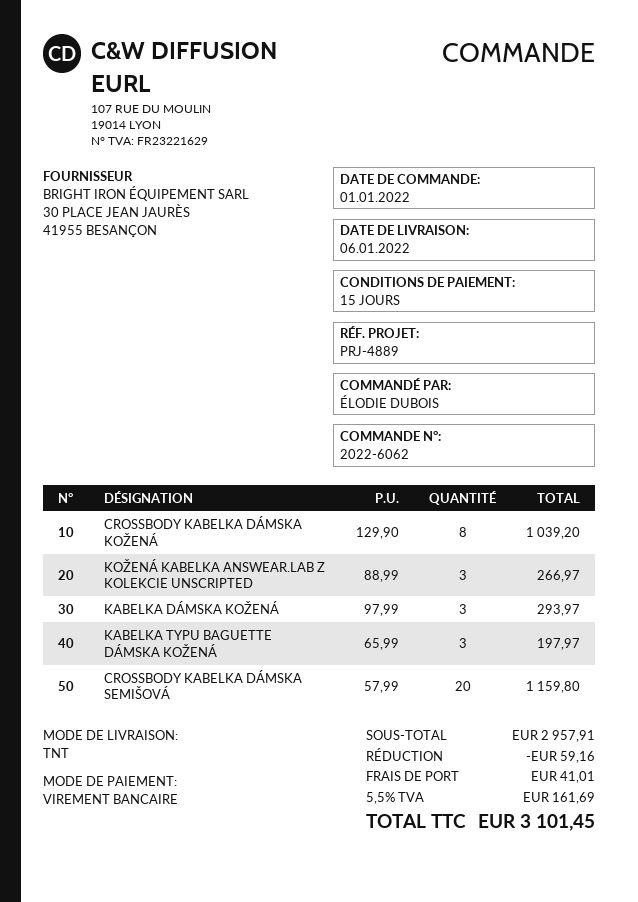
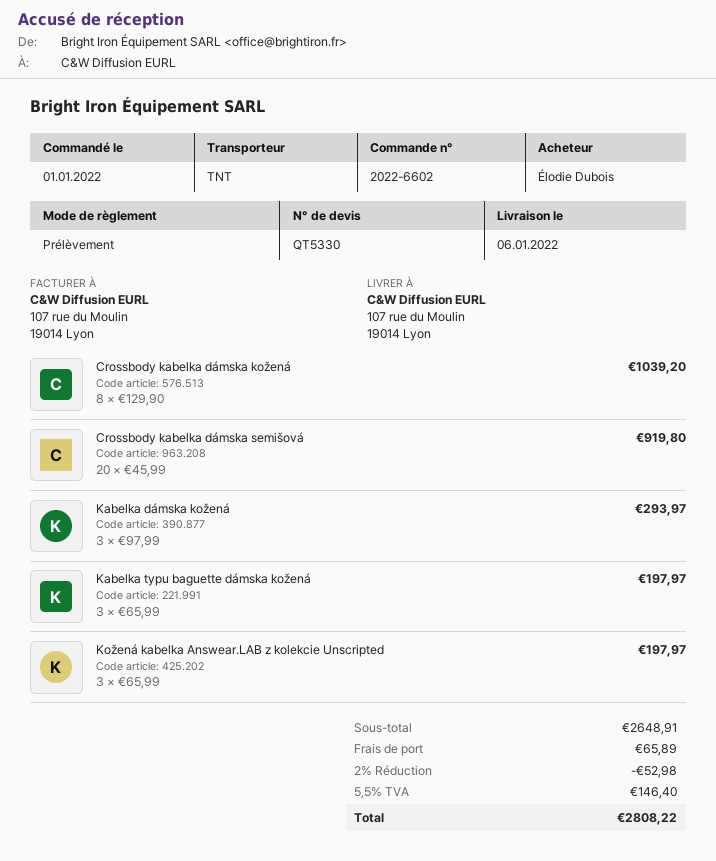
order number: 2022-6062 -> 2022-6602
payment method: bank transfer -> direct debit
KOŽENÁ KABELKA ANSWEAR.LAB Z KOLEKCIE UNSCRIPTED: 3 x 88.99 = 266.97 -> 3 x 65.99 = 197.97
CROSSBODY KABELKA DÁMSKA SEMIŠOVÁ: 20 x 57.99 = 1159.80 -> 20 x 45.99 = 919.80
subtotal: 2957.91 -> 2648.91
discount: 59.16 -> 52.98
shipping: 41.01 -> 65.89
tax: 5.5% = 161.69 -> 5.5% = 146.40
total: 3101.45 -> 2808.22

